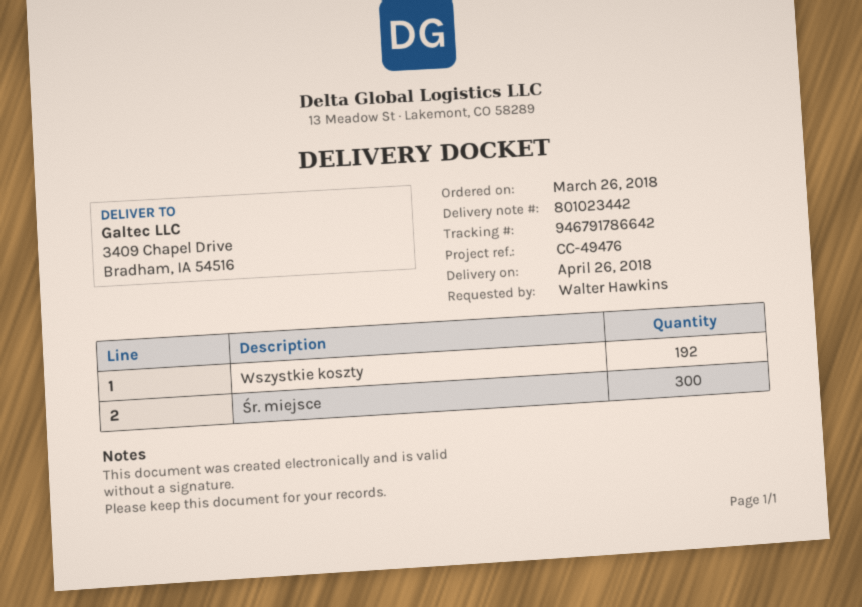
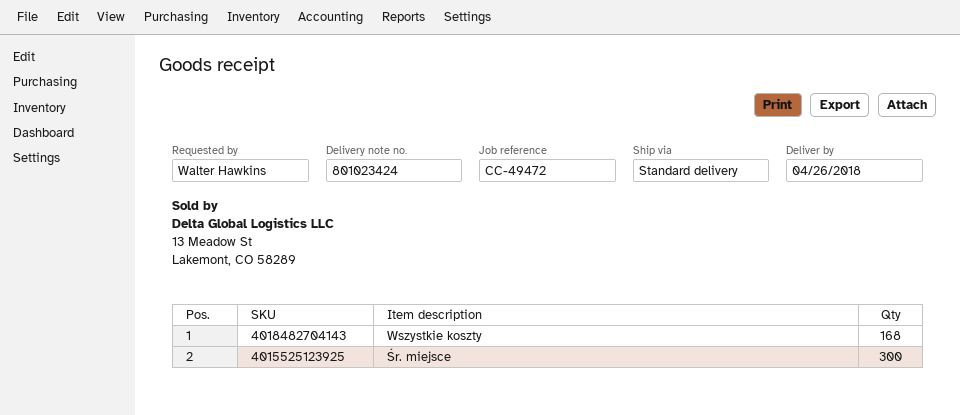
delivery note number: 801023442 -> 801023424
reference: CC-49476 -> CC-49472
Wszystkie koszty: 192 -> 168

